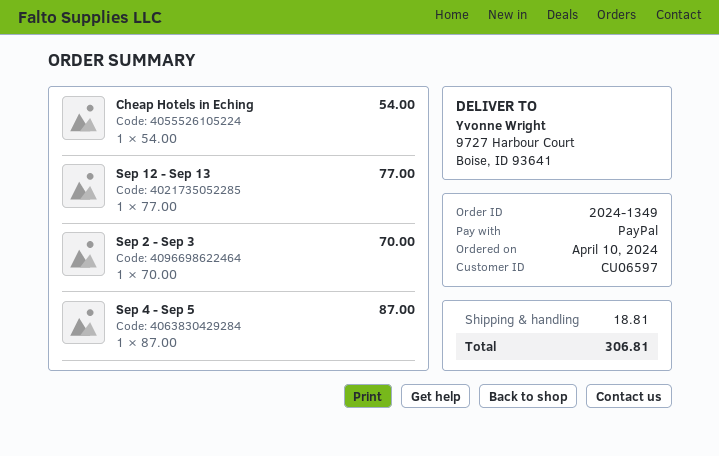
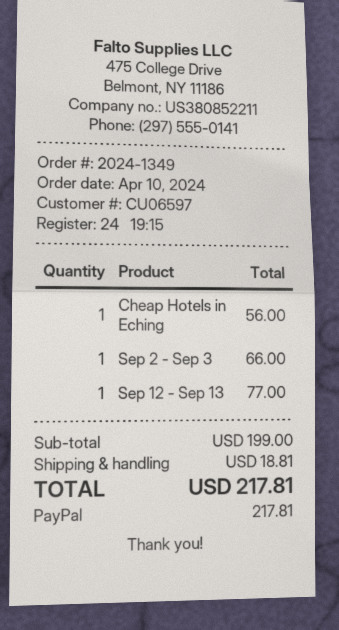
Cheap Hotels in Eching: 1 for 54.00 -> 1 for 56.00
Sep 2 - Sep 3: 1 for 70.00 -> 1 for 66.00
Sep 4 - Sep 5: 1 for 87.00 -> none
total: 306.81 -> 217.81

